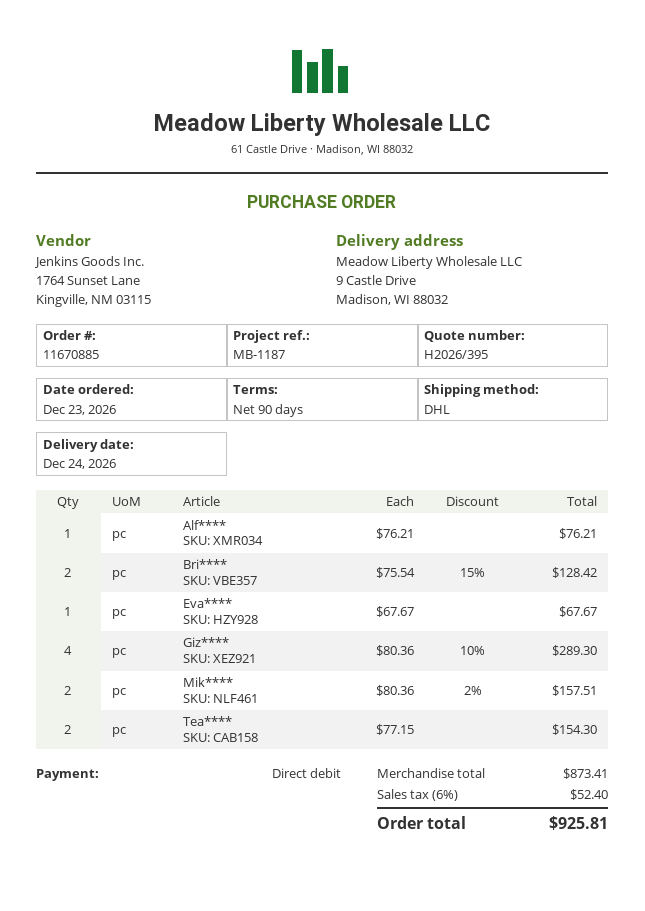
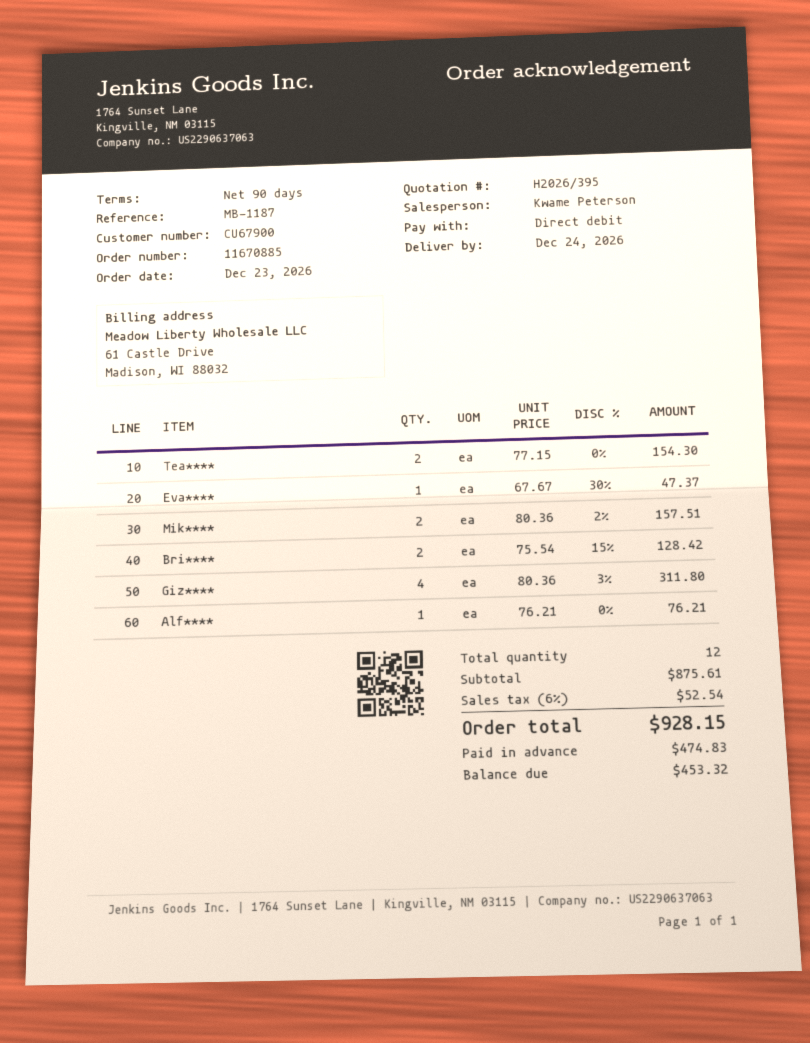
Eva****: 1 x 67.67 = 67.67 -> 1 x 67.67 - 30% = 47.37
Giz****: 4 x 80.36 - 10% = 289.30 -> 4 x 80.36 - 3% = 311.80
subtotal: 873.41 -> 875.61
tax: 6% = 52.40 -> 6% = 52.54
total: 925.81 -> 928.15

